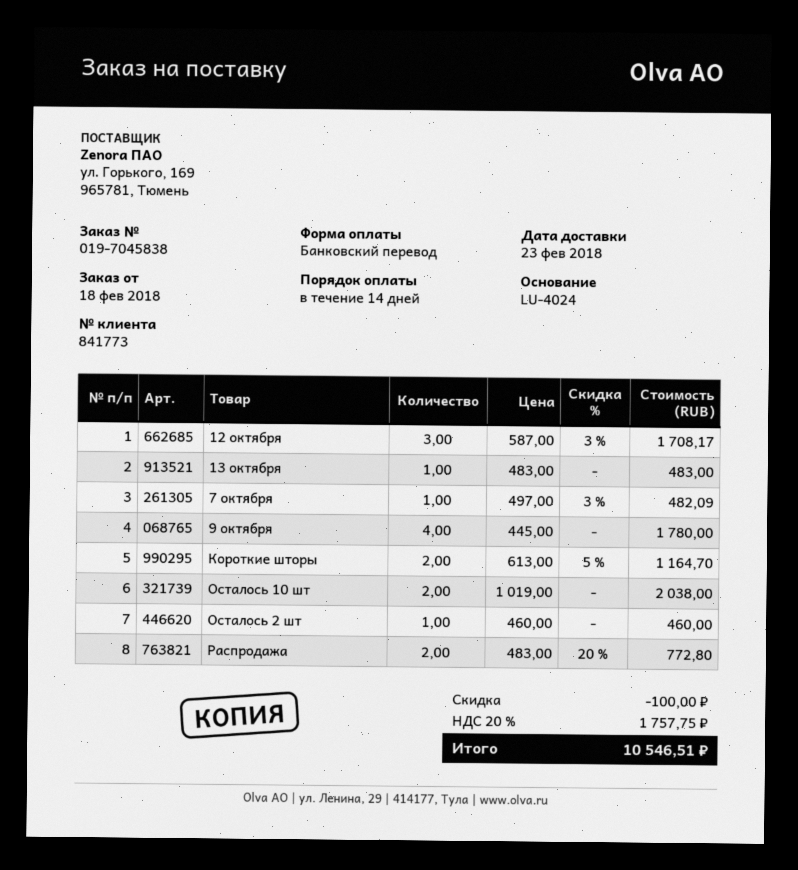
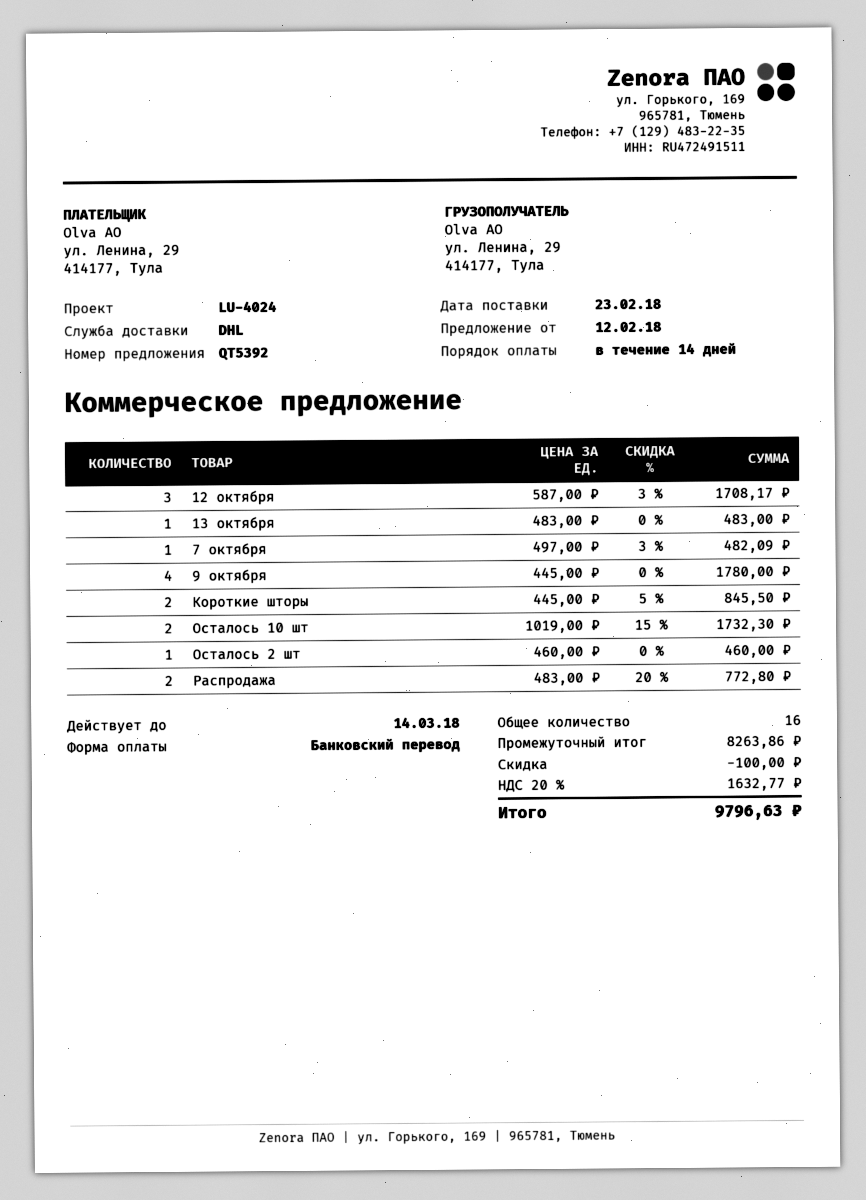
Короткие шторы: 2 x 613.00 - 5% = 1164.70 -> 2 x 445.00 - 5% = 845.50
Осталось 10 шт: 2 x 1019.00 = 2038.00 -> 2 x 1019.00 - 15% = 1732.30
tax: 20% = 1757.75 -> 20% = 1632.77
total: 10546.51 -> 9796.63

